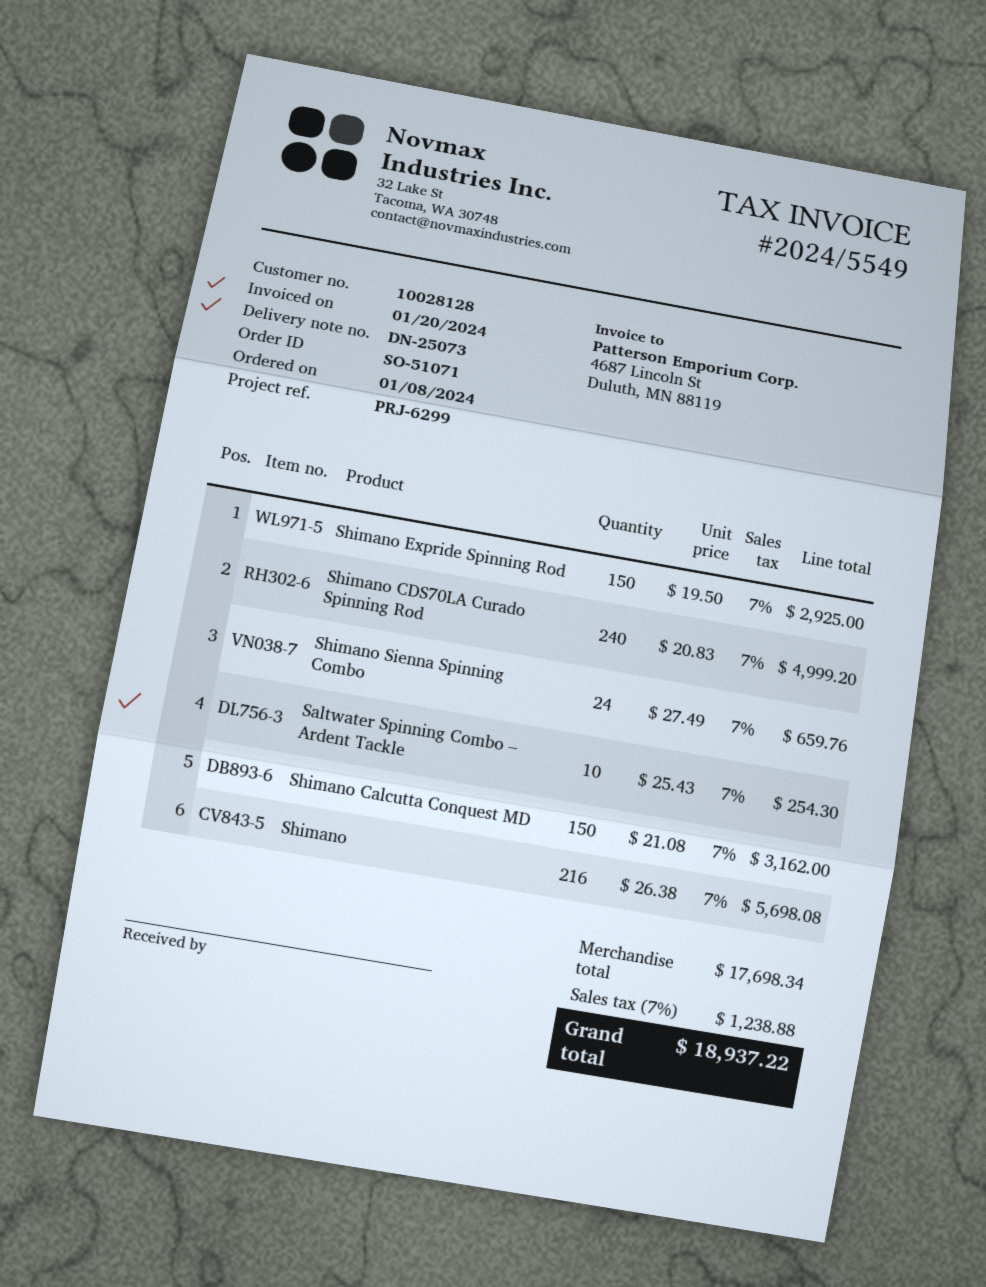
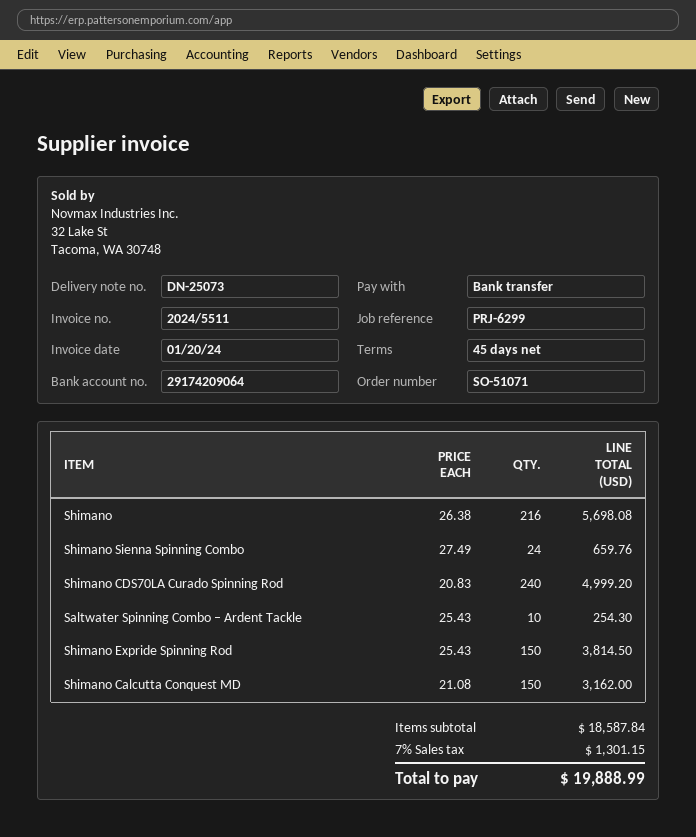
invoice number: 2024/5549 -> 2024/5511
Shimano Expride Spinning Rod: 150 x 19.50 = 2925.00 -> 150 x 25.43 = 3814.50
subtotal: 17698.34 -> 18587.84
tax: 7% = 1238.88 -> 7% = 1301.15
total: 18937.22 -> 19888.99

